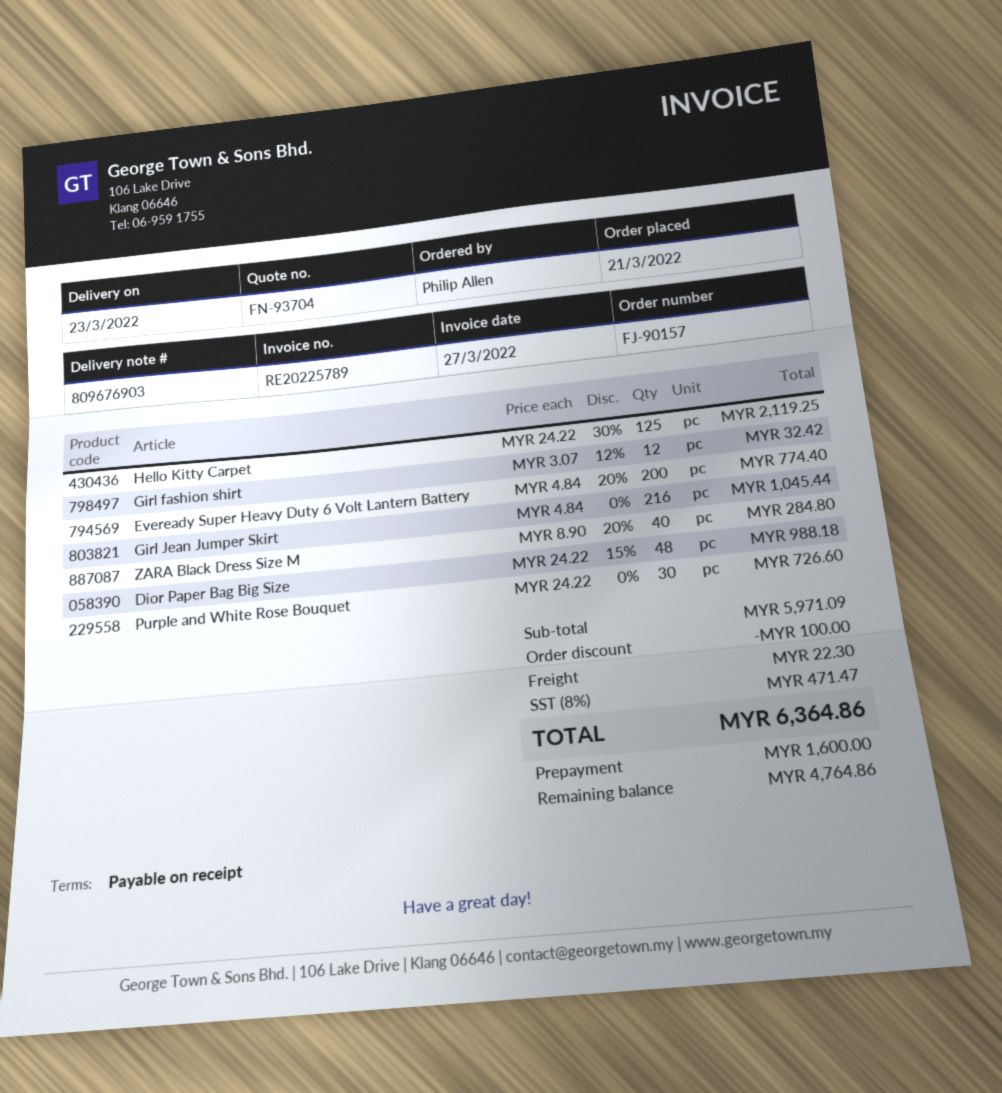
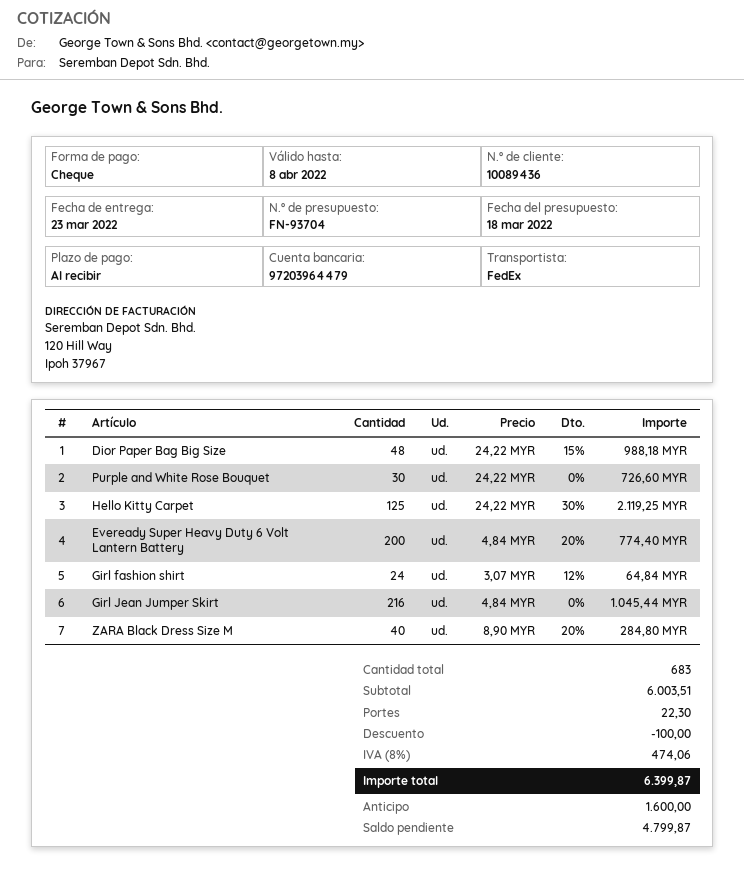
Girl fashion shirt: 12 x 3.07 - 12% = 32.42 -> 24 x 3.07 - 12% = 64.84
subtotal: 5971.09 -> 6003.51
tax: 8% = 471.47 -> 8% = 474.06
total: 6364.86 -> 6399.87
balance: 4764.86 -> 4799.87

